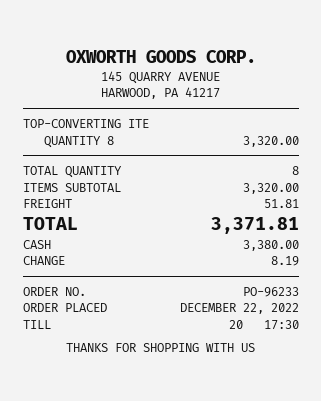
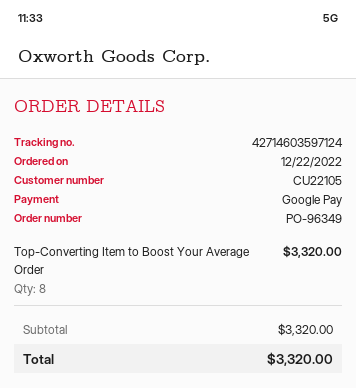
order number: PO-96233 -> PO-96349
payment method: cash -> Google Pay
shipping: 51.81 -> none
total: 3371.81 -> 3320.00

